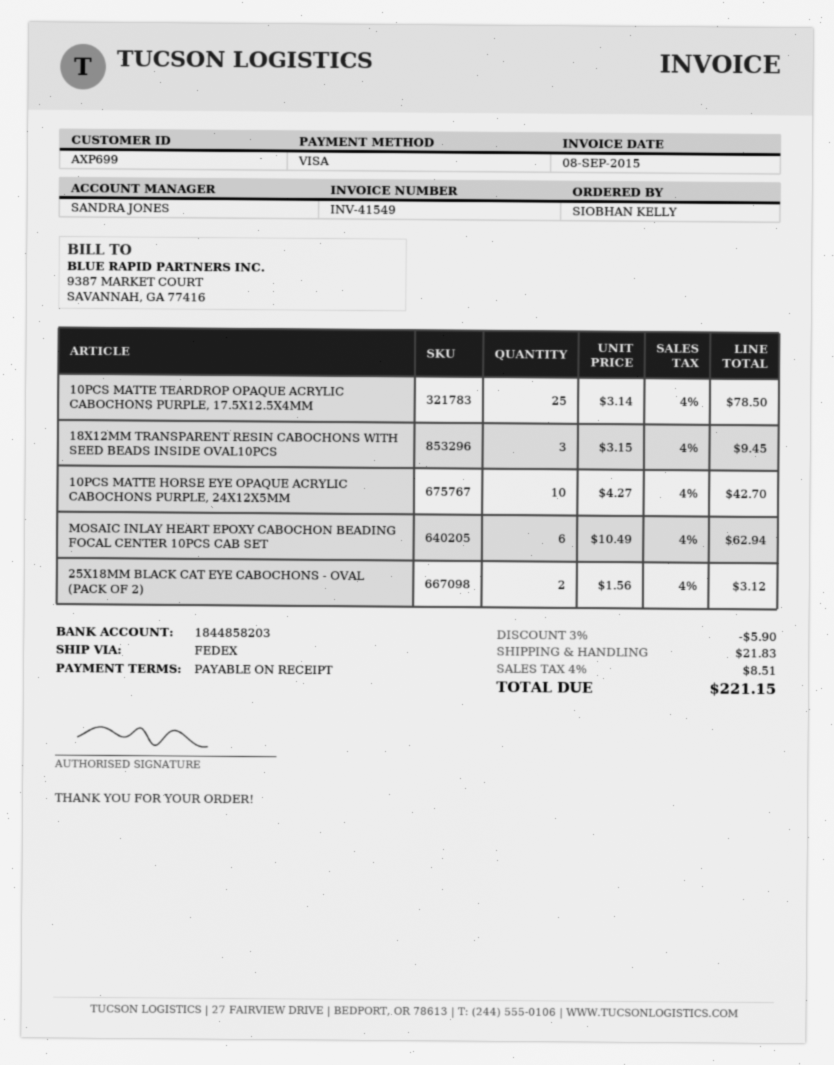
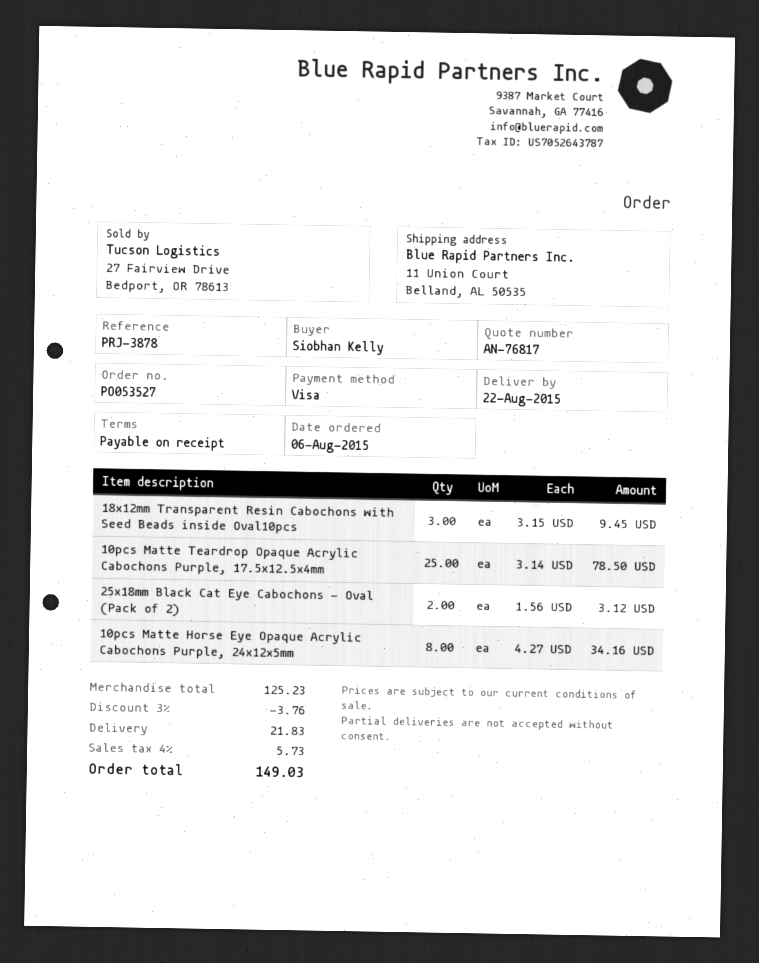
10PCS MATTE HORSE EYE OPAQUE ACRYLIC CABOCHONS PURPLE, 24X12X5MM: 10 x 4.27 = 42.70 -> 8 x 4.27 = 34.16
MOSAIC INLAY HEART EPOXY CABOCHON BEADING FOCAL CENTER 10PCS CAB SET: 6 x 10.49 = 62.94 -> none
discount: 3% = 5.90 -> 3% = 3.76
tax: 4% = 8.51 -> 4% = 5.73
total: 221.15 -> 149.03

